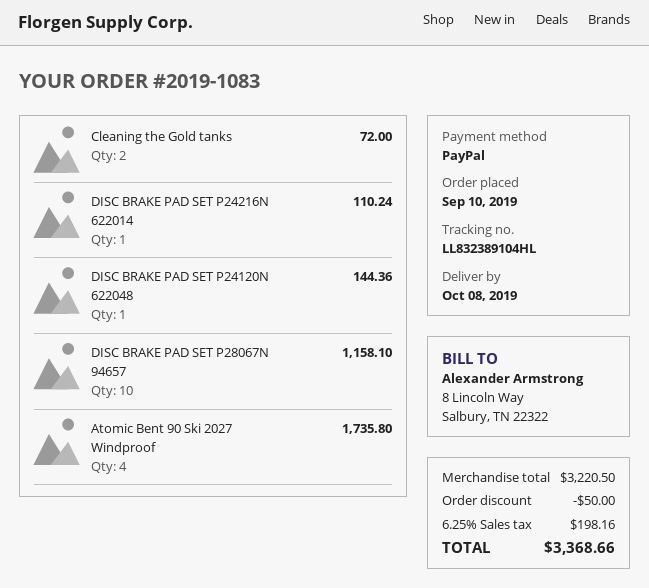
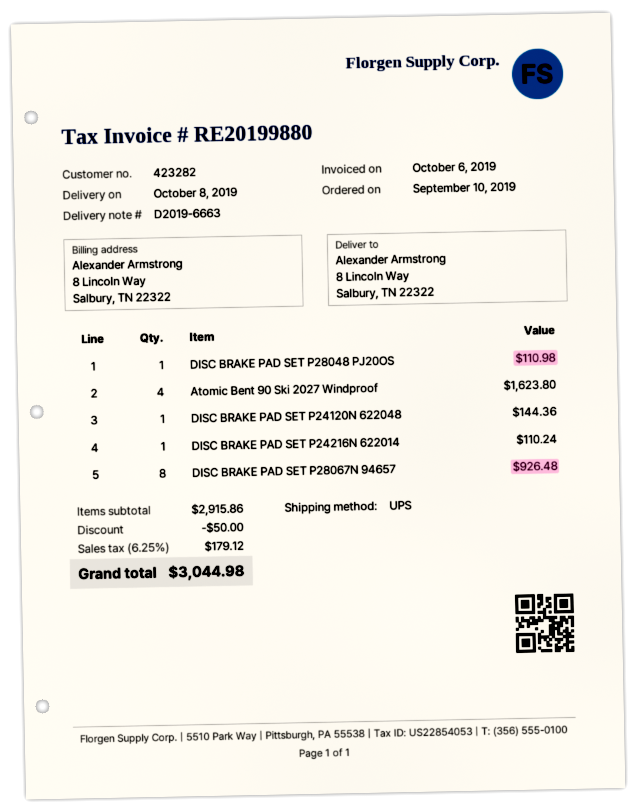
Cleaning the Gold tanks: 2 for 72.00 -> none
DISC BRAKE PAD SET P28067N 94657: 10 for 1158.10 -> 8 for 926.48
Atomic Bent 90 Ski 2027 Windproof: 4 for 1735.80 -> 4 for 1623.80
DISC BRAKE PAD SET P28048 PJ20OS: none -> 1 for 110.98
subtotal: 3220.50 -> 2915.86
tax: 6.25% = 198.16 -> 6.25% = 179.12
total: 3368.66 -> 3044.98

